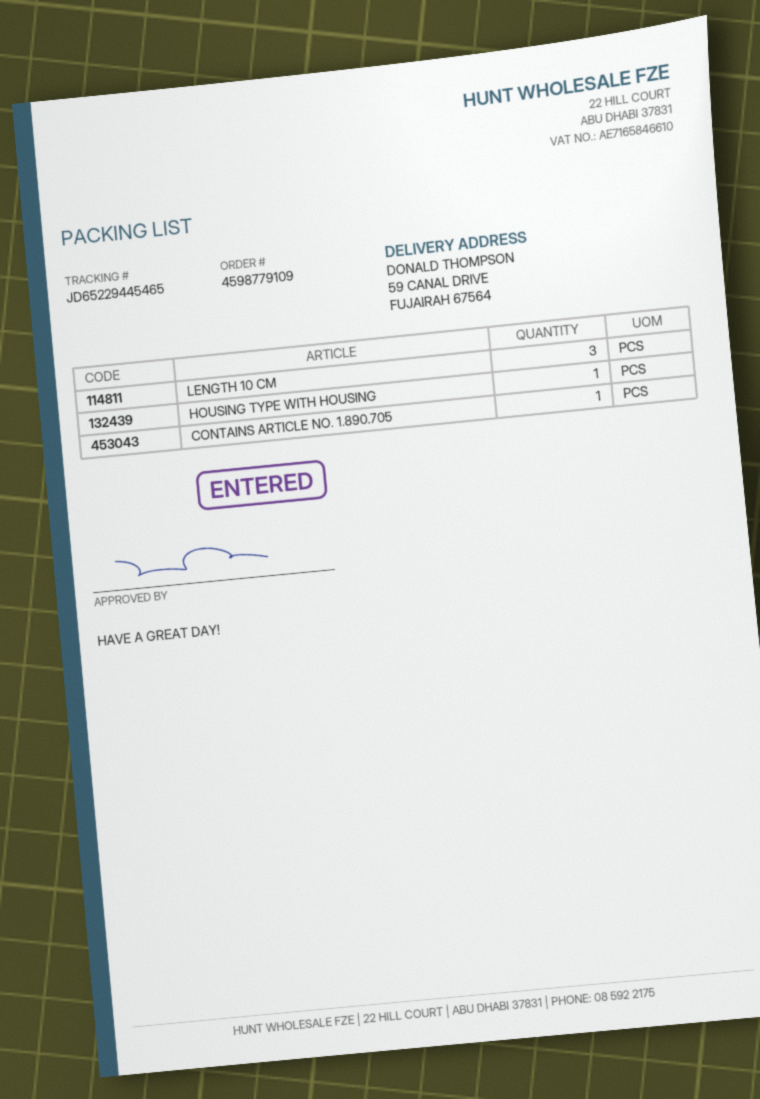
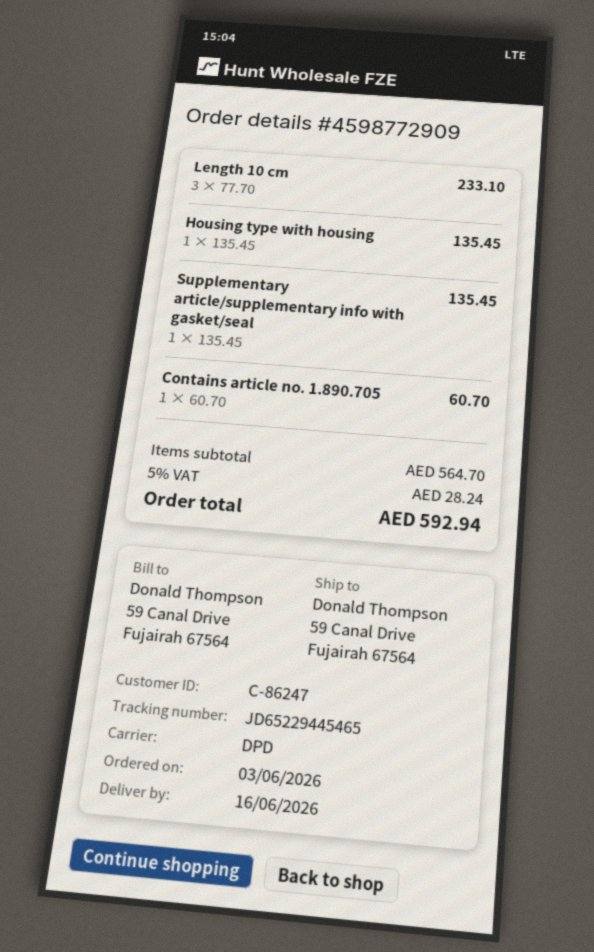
order number: 4598779109 -> 4598772909
Supplementary article/supplementary info with gasket/seal: none -> 1

